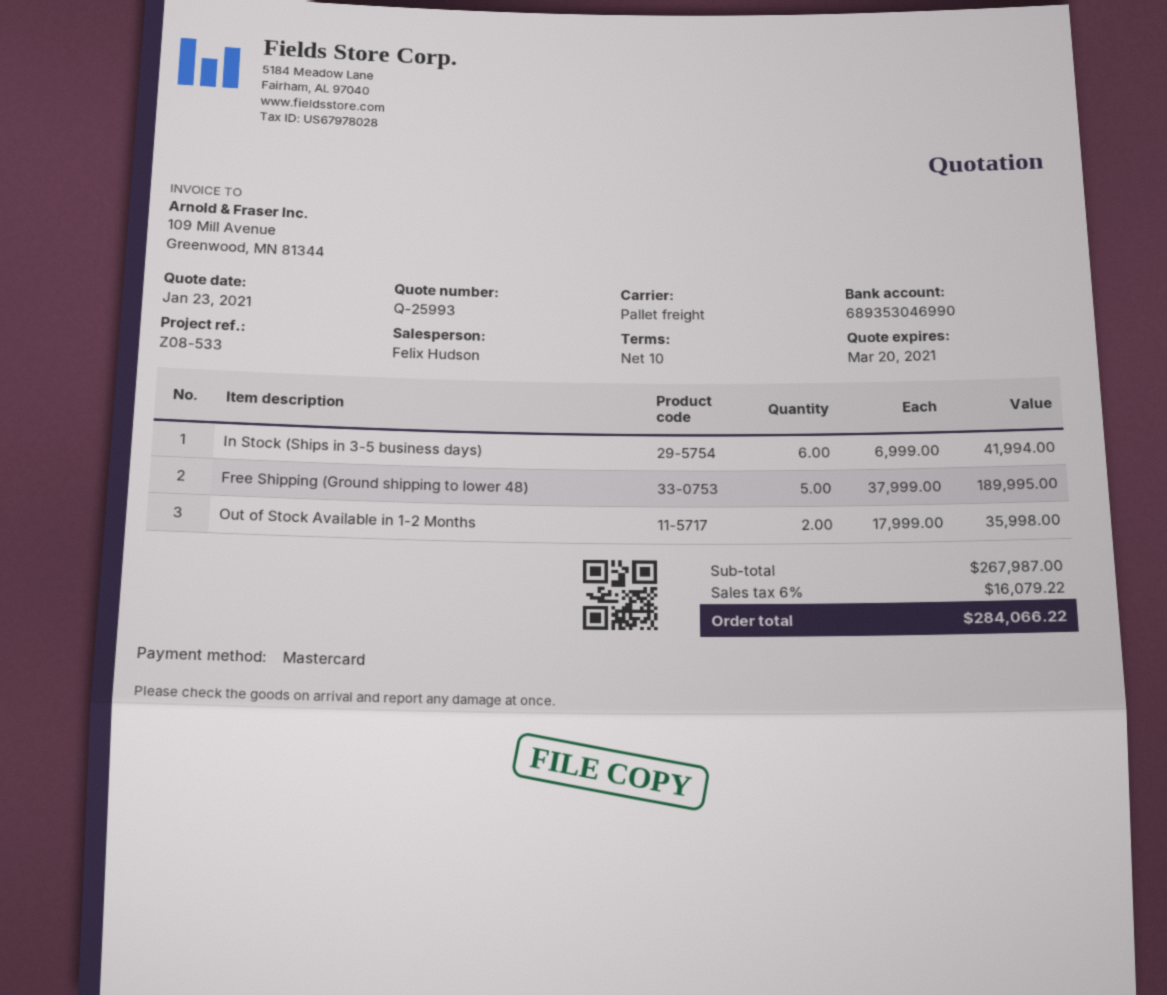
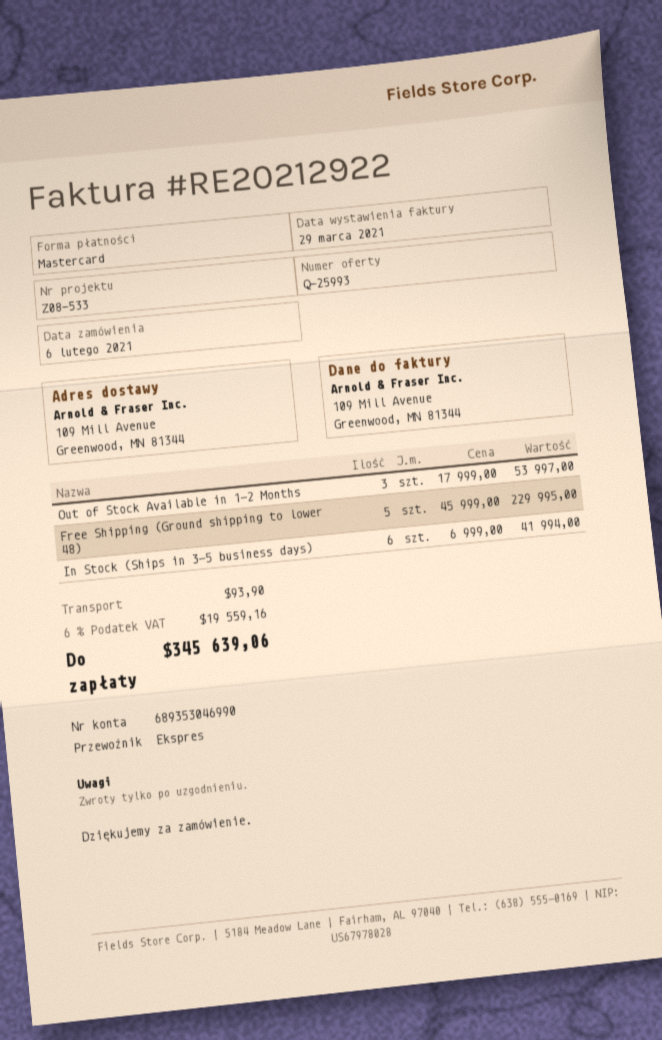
shipping method: pallet freight -> express
Free Shipping (Ground shipping to lower 48): 5 x 37999.00 = 189995.00 -> 5 x 45999.00 = 229995.00
Out of Stock Available in 1-2 Months: 2 x 17999.00 = 35998.00 -> 3 x 17999.00 = 53997.00
shipping: none -> 93.90
tax: 6% = 16079.22 -> 6% = 19559.16
total: 284066.22 -> 345639.06

